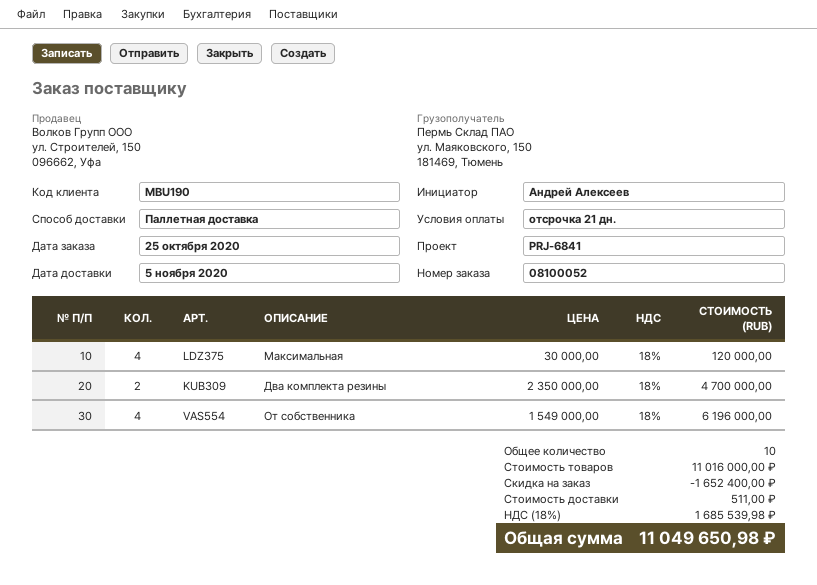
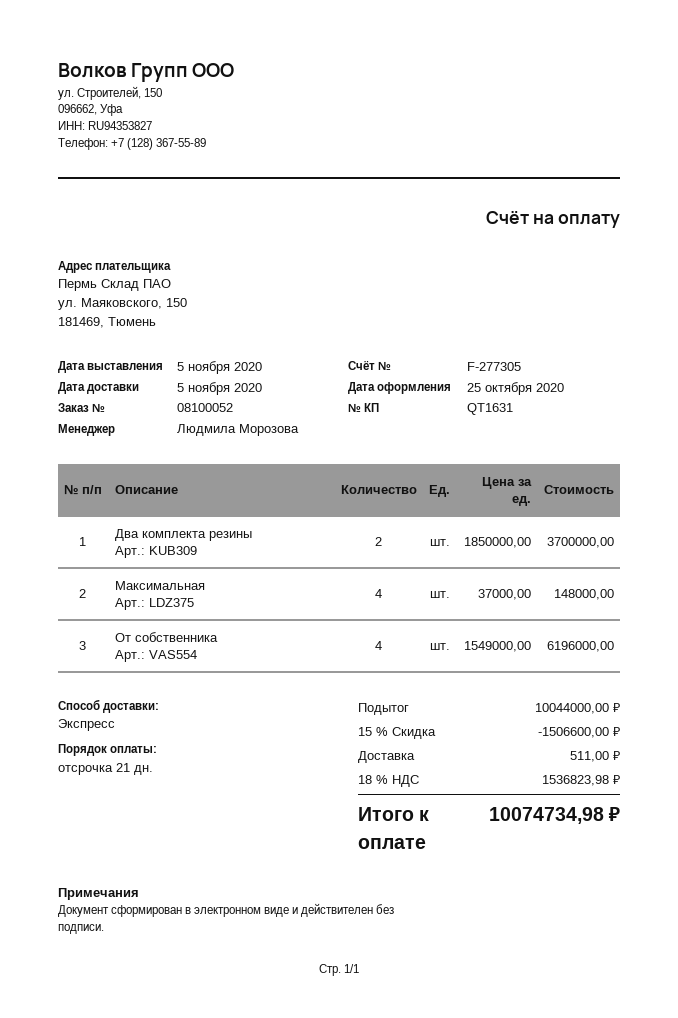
shipping method: pallet freight -> express
Максимальная: 4 x 30000.00 = 120000.00 -> 4 x 37000.00 = 148000.00
Два комплекта резины: 2 x 2350000.00 = 4700000.00 -> 2 x 1850000.00 = 3700000.00
subtotal: 11016000.00 -> 10044000.00
discount: 1652400.00 -> 1506600.00
tax: 18% = 1685539.98 -> 18% = 1536823.98
total: 11049650.98 -> 10074734.98

